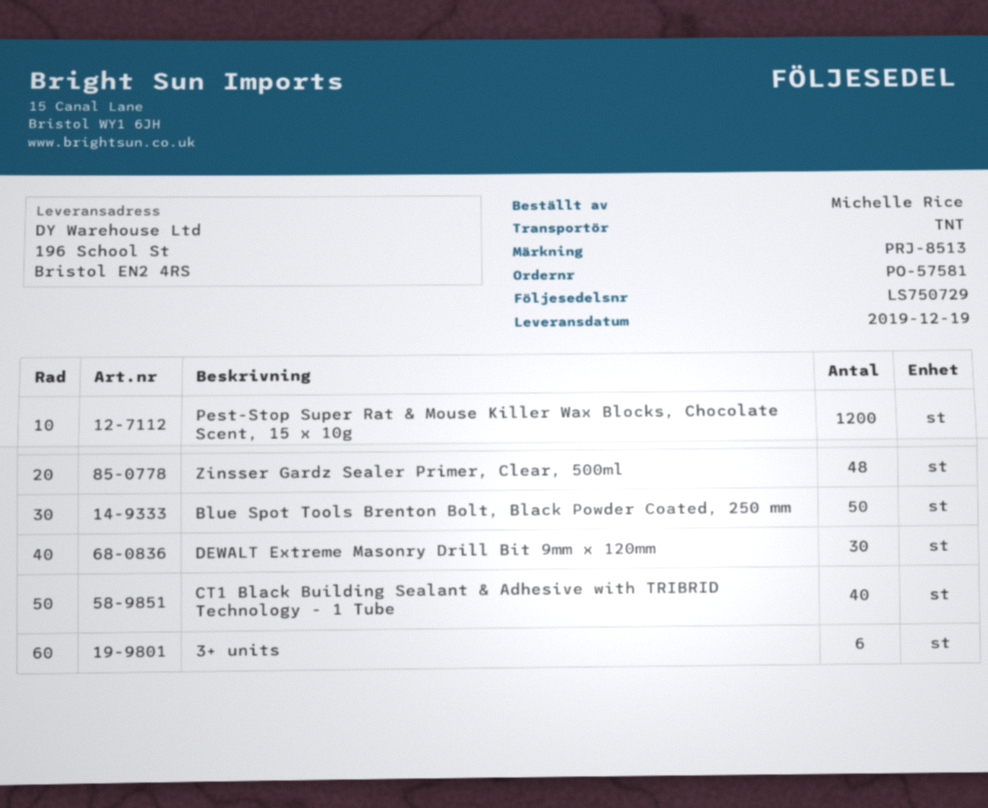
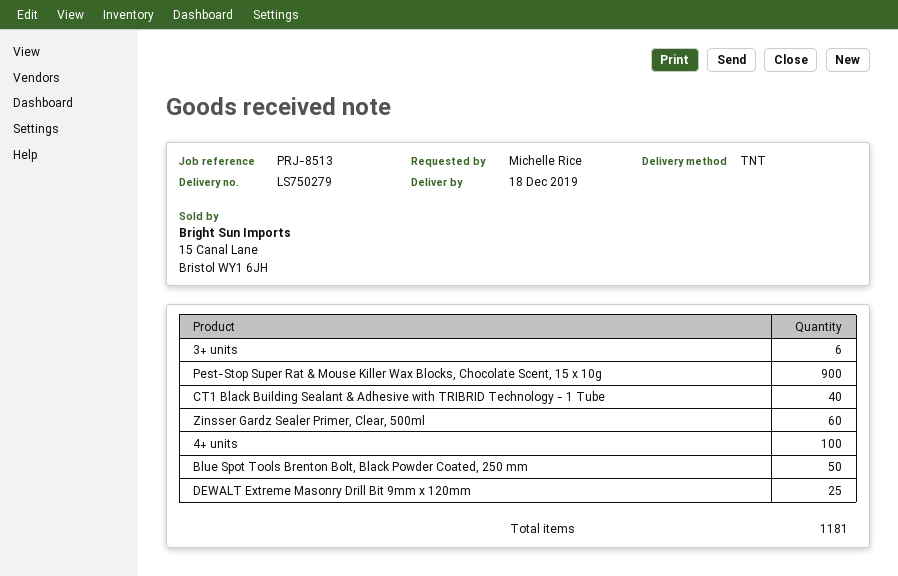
delivery note number: LS750729 -> LS750279
delivery date: 2019-12-19 -> 2019-12-18
Pest-Stop Super Rat & Mouse Killer Wax Blocks, Chocolate Scent, 15 x 10g: 1200 -> 900
Zinsser Gardz Sealer Primer, Clear, 500ml: 48 -> 60
DEWALT Extreme Masonry Drill Bit 9mm x 120mm: 30 -> 25
4+ units: none -> 100

